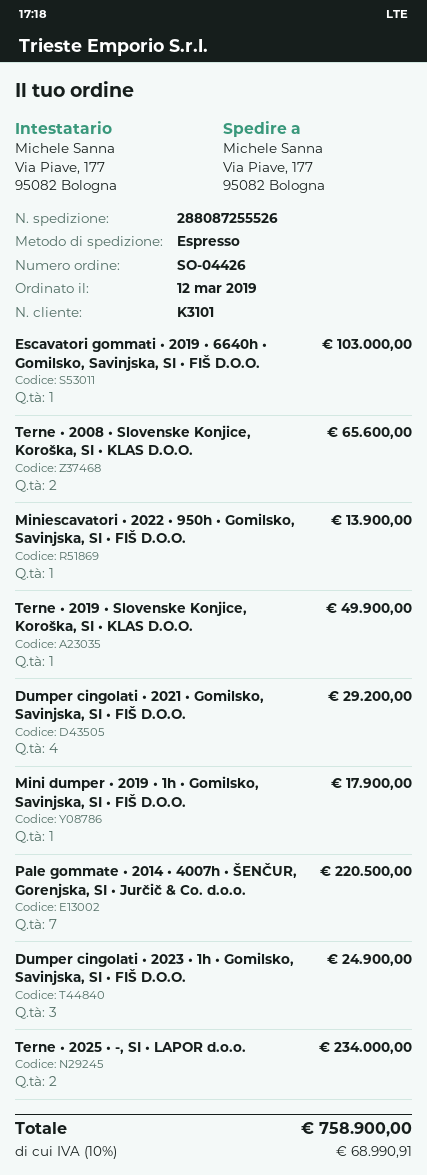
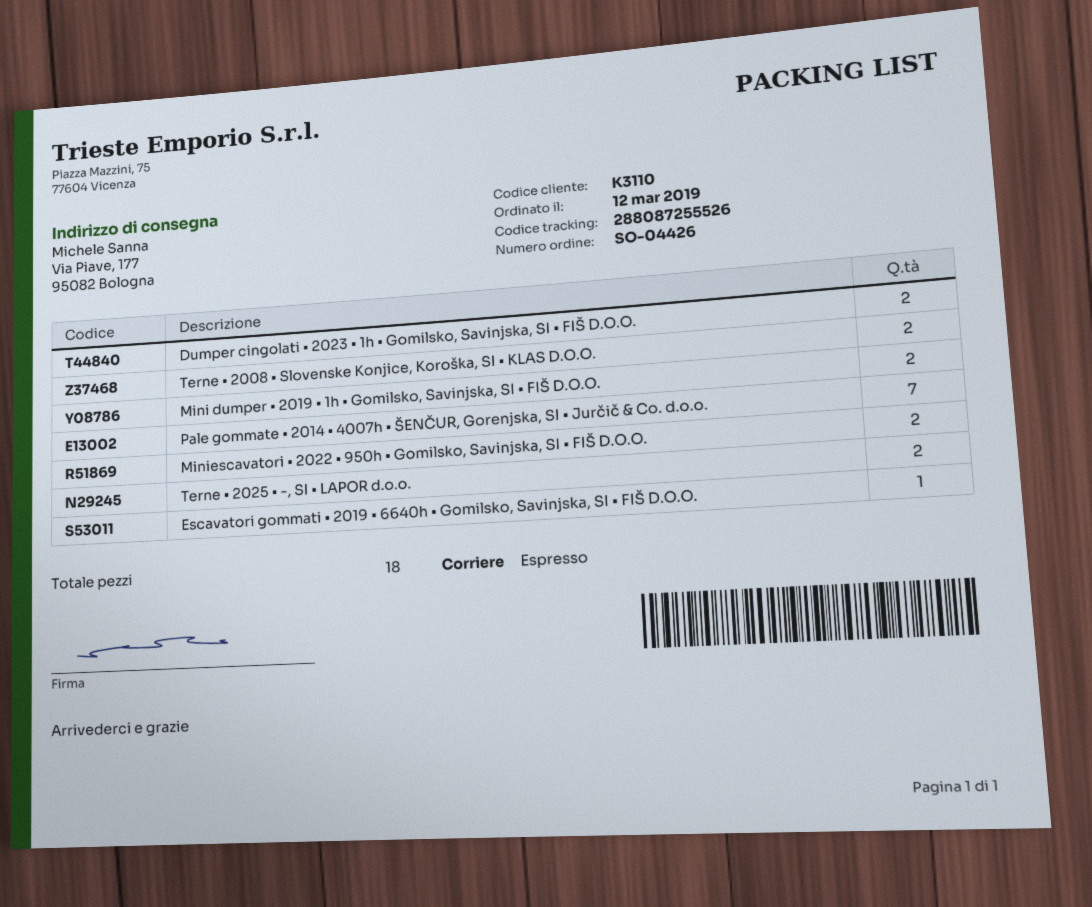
customer number: K3101 -> K3110
Miniescavatori • 2022 • 950h • Gomilsko, Savinjska, SI • FIŠ D.O.O.: 1 -> 2
Terne • 2019 • Slovenske Konjice, Koroška, SI • KLAS D.O.O.: 1 -> none
Dumper cingolati • 2021 • Gomilsko, Savinjska, SI • FIŠ D.O.O.: 4 -> none
Mini dumper • 2019 • 1h • Gomilsko, Savinjska, SI • FIŠ D.O.O.: 1 -> 2
Dumper cingolati • 2023 • 1h • Gomilsko, Savinjska, SI • FIŠ D.O.O.: 3 -> 2

